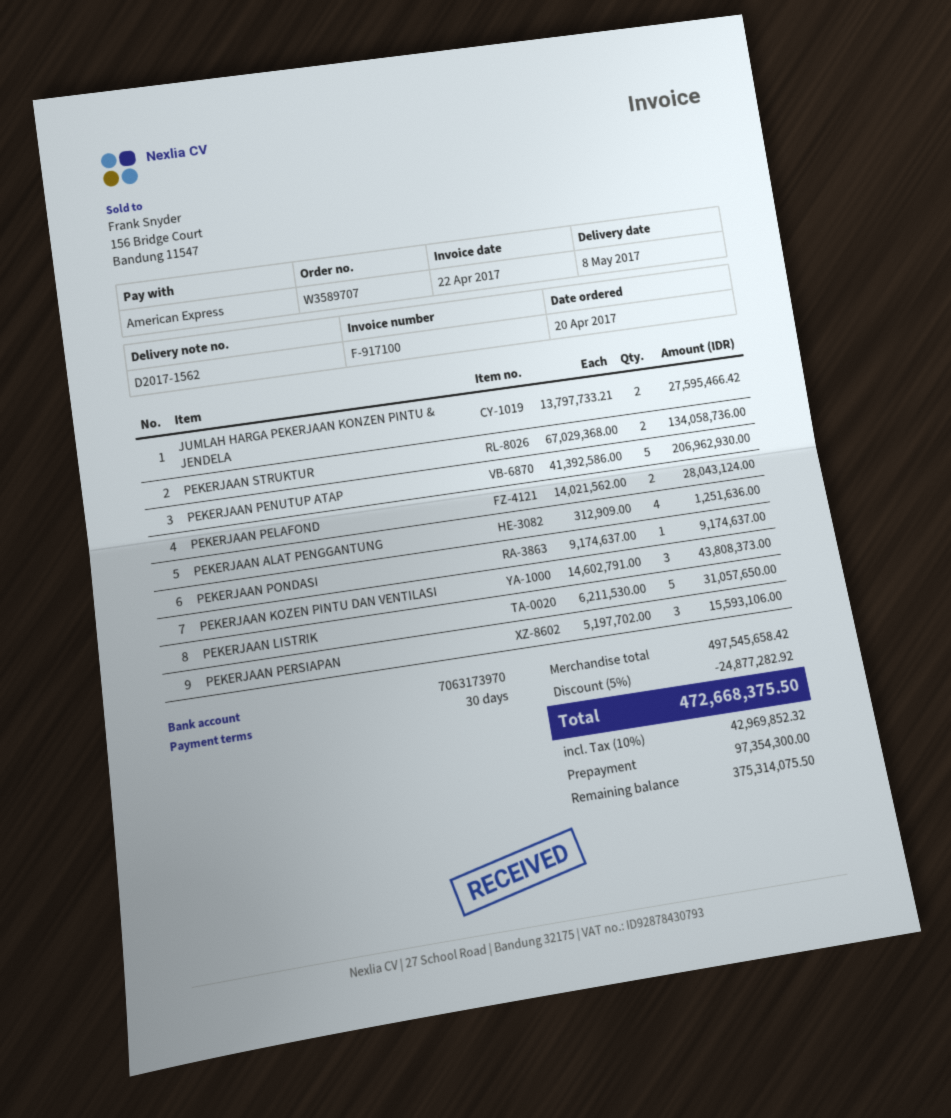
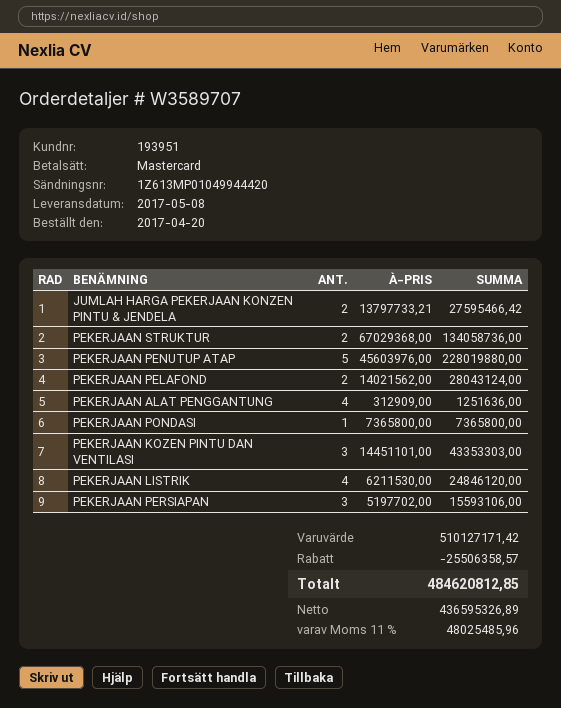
payment method: American Express -> Mastercard
PEKERJAAN PENUTUP ATAP: 5 x 41392586.00 = 206962930.00 -> 5 x 45603976.00 = 228019880.00
PEKERJAAN PONDASI: 1 x 9174637.00 = 9174637.00 -> 1 x 7365800.00 = 7365800.00
PEKERJAAN KOZEN PINTU DAN VENTILASI: 3 x 14602791.00 = 43808373.00 -> 3 x 14451101.00 = 43353303.00
PEKERJAAN LISTRIK: 5 x 6211530.00 = 31057650.00 -> 4 x 6211530.00 = 24846120.00
subtotal: 497545658.42 -> 510127171.42
discount: 24877282.92 -> 25506358.57
tax: 10% = 42969852.32 -> 11% = 48025485.96
total: 472668375.50 -> 484620812.85

